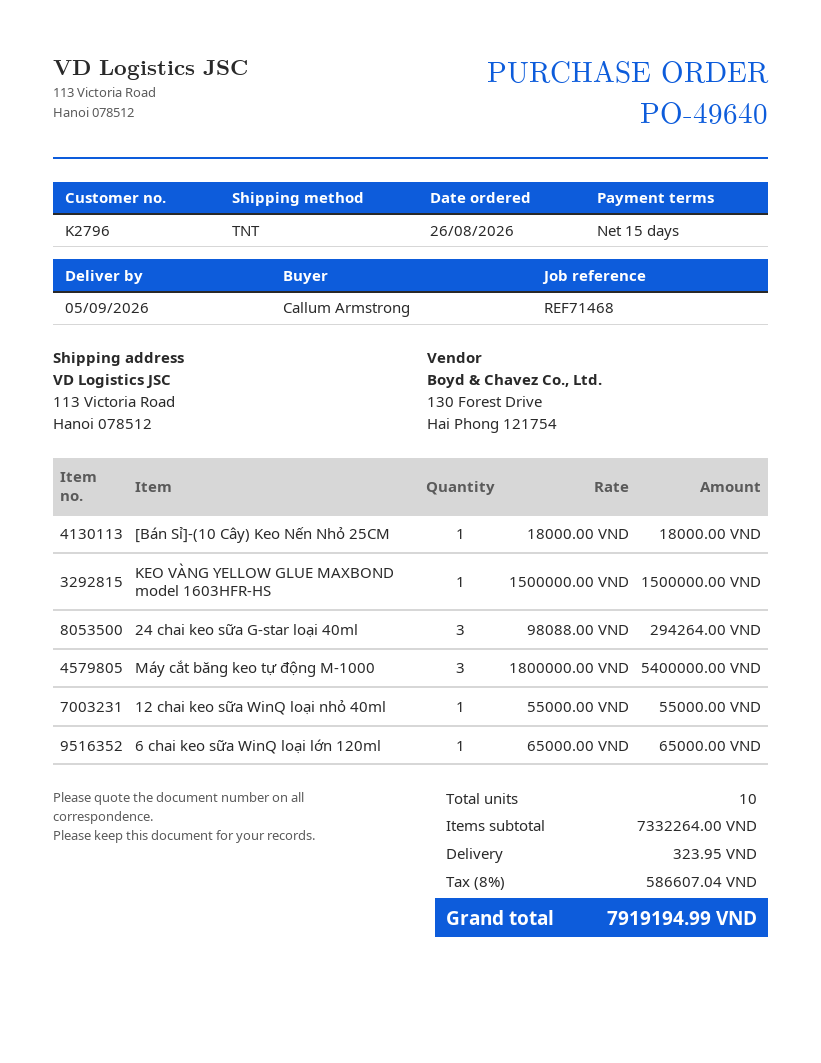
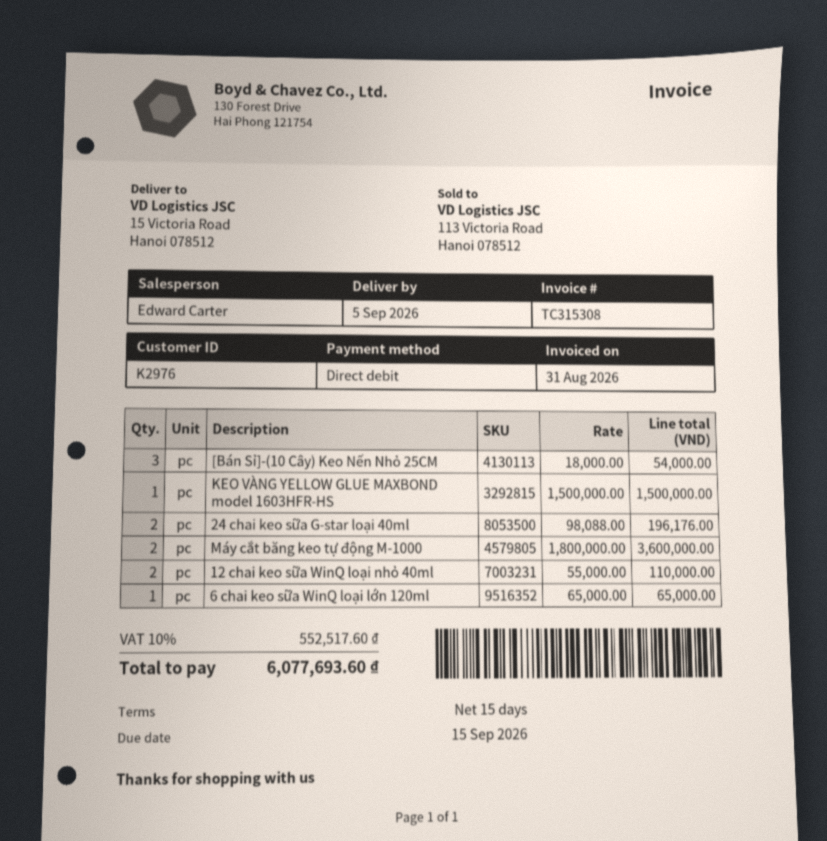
customer number: K2796 -> K2976
ship to: 113 Victoria Road, Hanoi 078512 -> 15 Victoria Road, Hanoi 078512
[Bán Sỉ]-(10 Cây) Keo Nến Nhỏ 25CM: 1 x 18000.00 = 18000.00 -> 3 x 18000.00 = 54000.00
24 chai keo sữa G-star loại 40ml: 3 x 98088.00 = 294264.00 -> 2 x 98088.00 = 196176.00
Máy cắt băng keo tự động M-1000: 3 x 1800000.00 = 5400000.00 -> 2 x 1800000.00 = 3600000.00
12 chai keo sữa WinQ loại nhỏ 40ml: 1 x 55000.00 = 55000.00 -> 2 x 55000.00 = 110000.00
shipping: 323.95 -> none
tax: 8% = 586607.04 -> 10% = 552517.60
total: 7919194.99 -> 6077693.60

